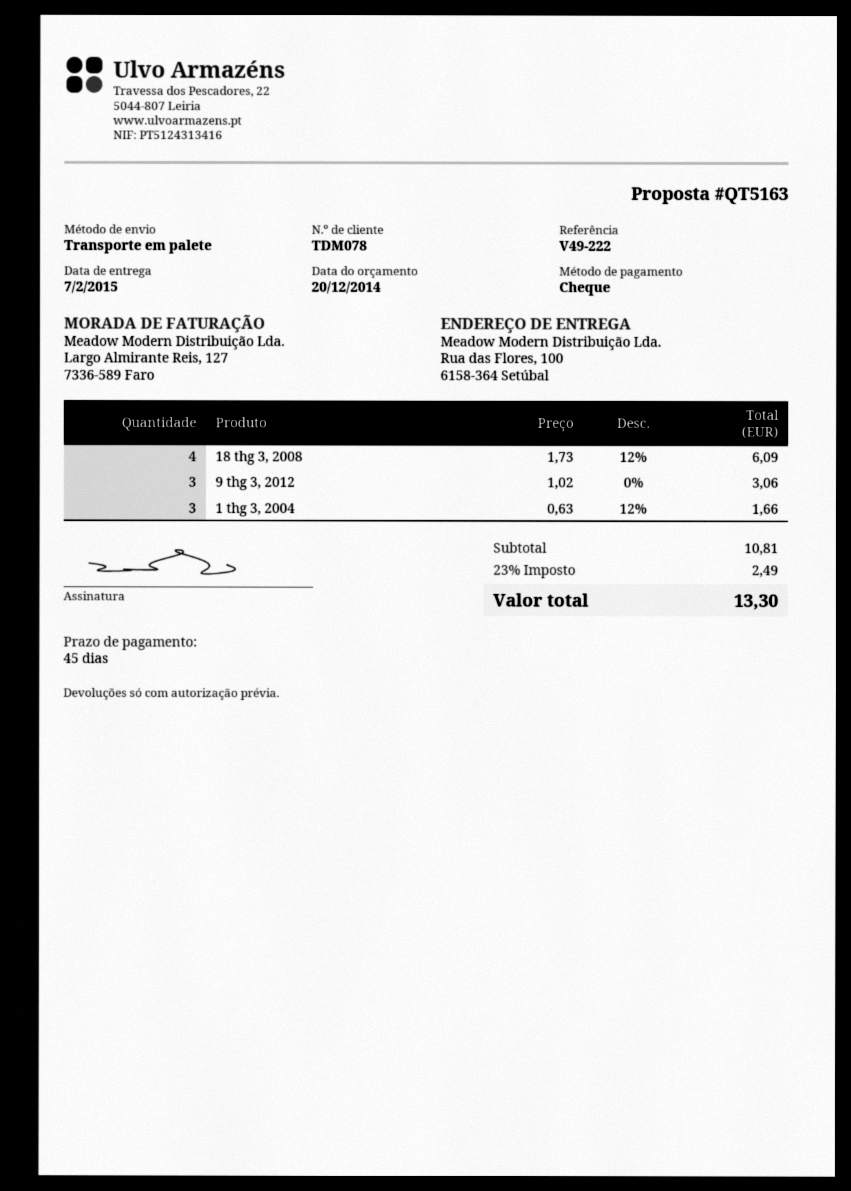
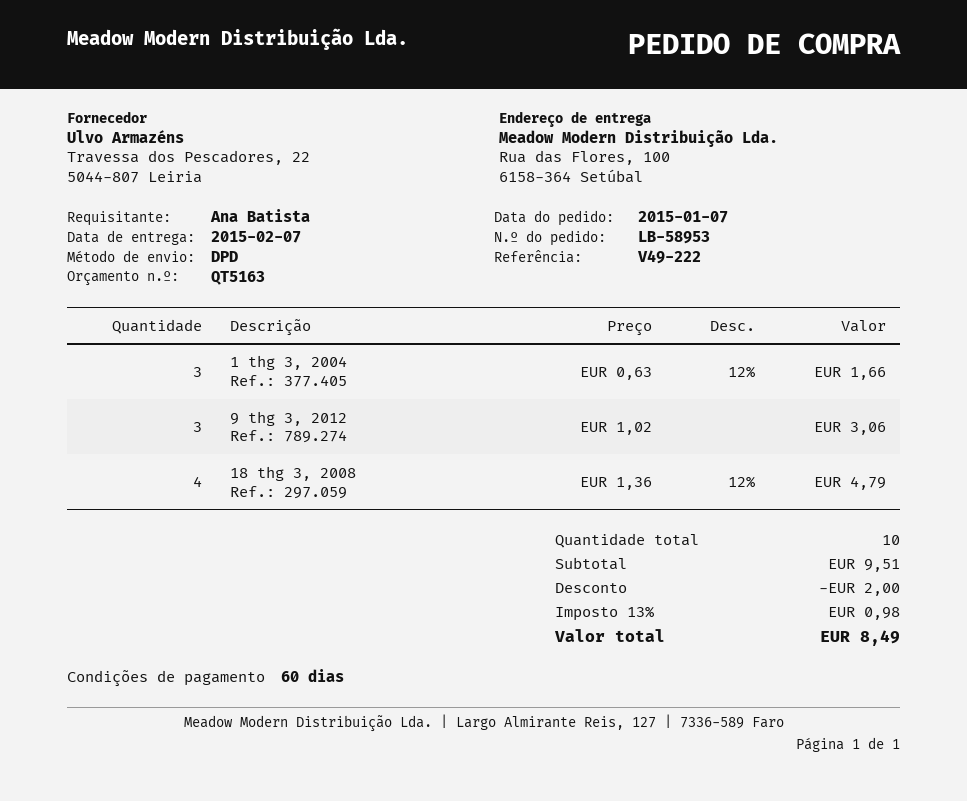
payment terms: 45 days -> 60 days
shipping method: pallet freight -> DPD
18 thg 3, 2008: 4 x 1.73 - 12% = 6.09 -> 4 x 1.36 - 12% = 4.79
subtotal: 10.81 -> 9.51
discount: none -> 2.00
tax: 23% = 2.49 -> 13% = 0.98
total: 13.30 -> 8.49

